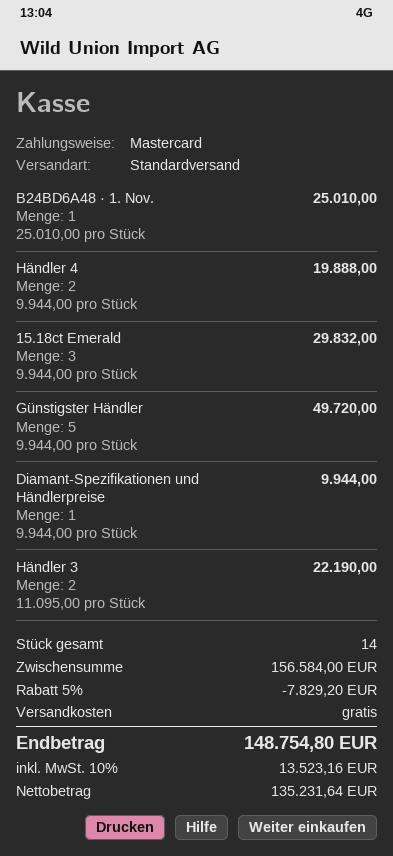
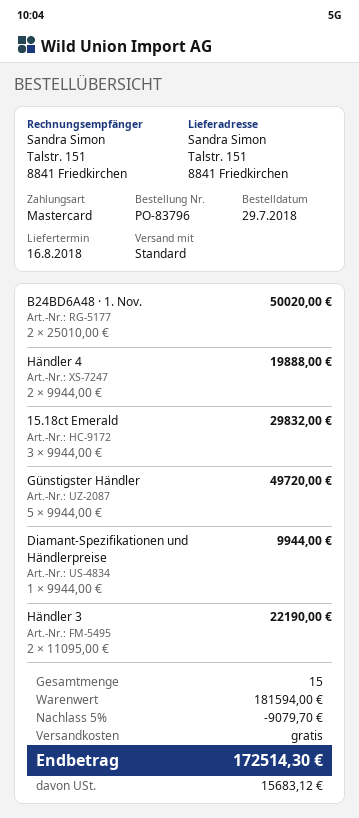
B24BD6A48 · 1. Nov.: 1 x 25010.00 = 25010.00 -> 2 x 25010.00 = 50020.00
total quantity: 14 -> 15
subtotal: 156584.00 -> 181594.00
discount: 5% = 7829.20 -> 5% = 9079.70
tax: 13523.16 -> 15683.12
total: 148754.80 -> 172514.30

